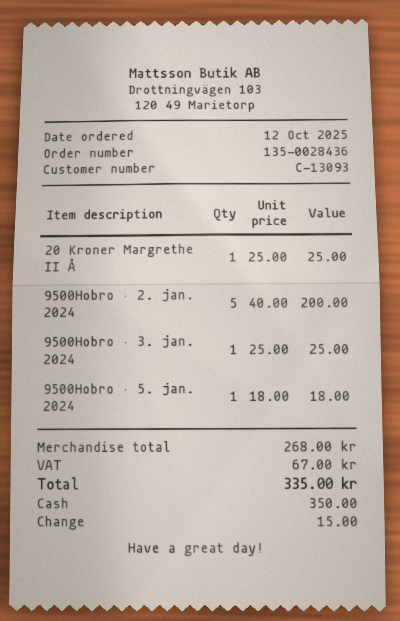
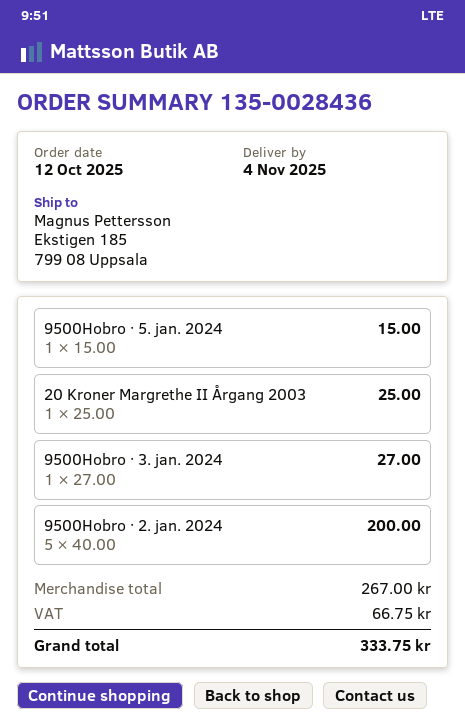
9500Hobro · 3. jan. 2024: 1 x 25.00 = 25.00 -> 1 x 27.00 = 27.00
9500Hobro · 5. jan. 2024: 1 x 18.00 = 18.00 -> 1 x 15.00 = 15.00
subtotal: 268.00 -> 267.00
tax: 67.00 -> 66.75
total: 335.00 -> 333.75

